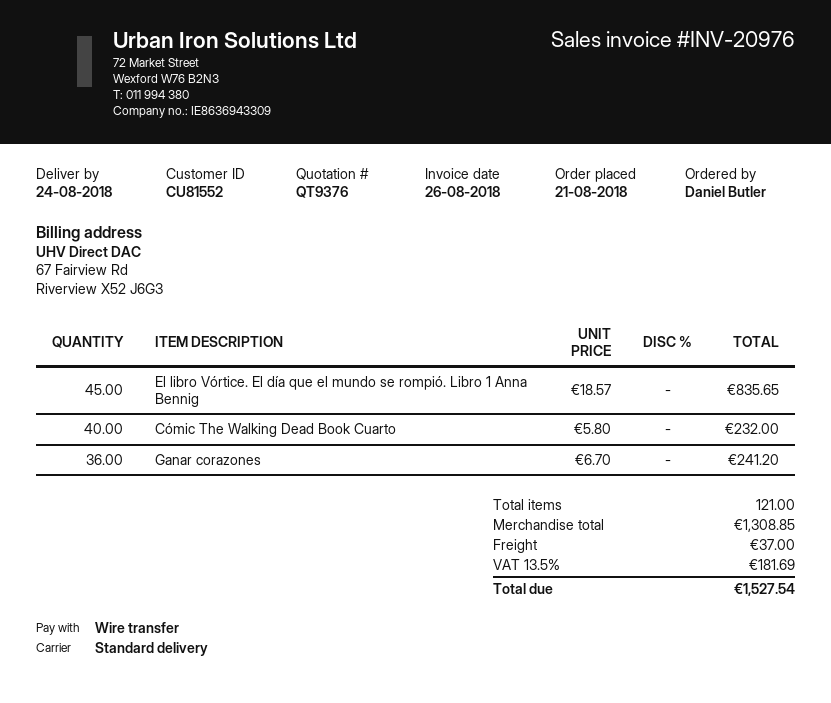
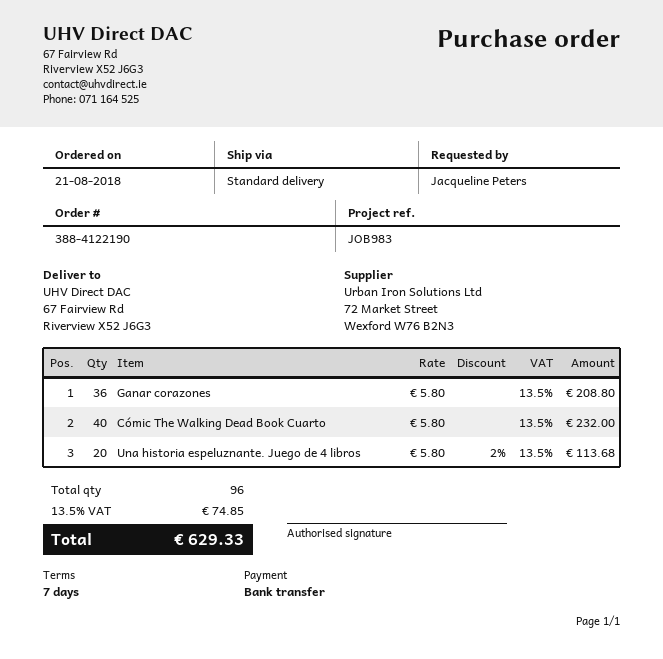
ordered by: Daniel Butler -> Jacqueline Peters
El libro Vórtice. El día que el mundo se rompió. Libro 1 Anna Bennig: 45 x 18.57 = 835.65 -> none
Ganar corazones: 36 x 6.70 = 241.20 -> 36 x 5.80 = 208.80
Una historia espeluznante. Juego de 4 libros: none -> 20 x 5.80 - 2% = 113.68
total quantity: 121 -> 96
shipping: 37.00 -> none
tax: 13.5% = 181.69 -> 13.5% = 74.85
total: 1527.54 -> 629.33

